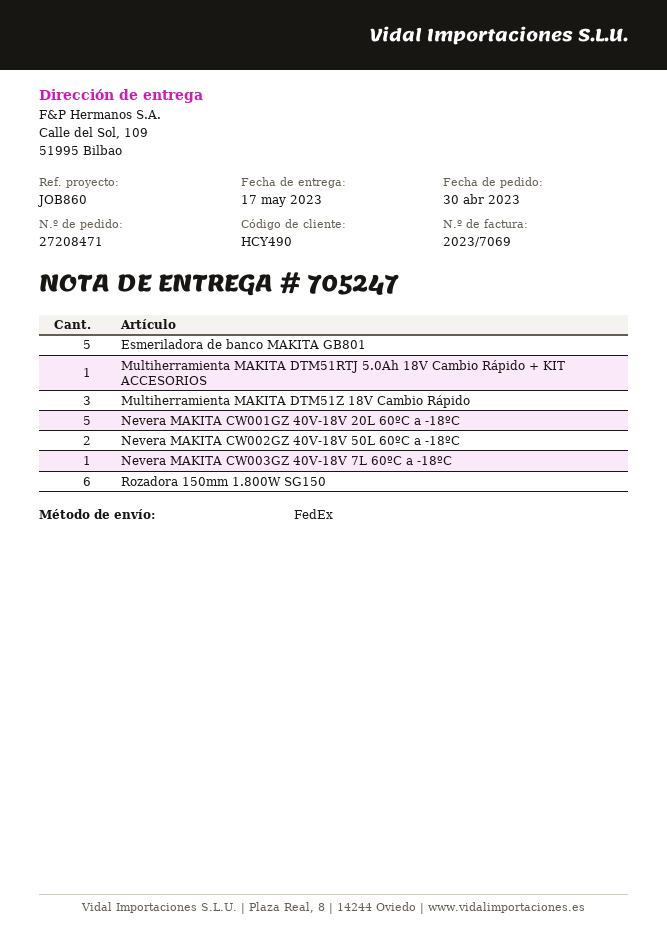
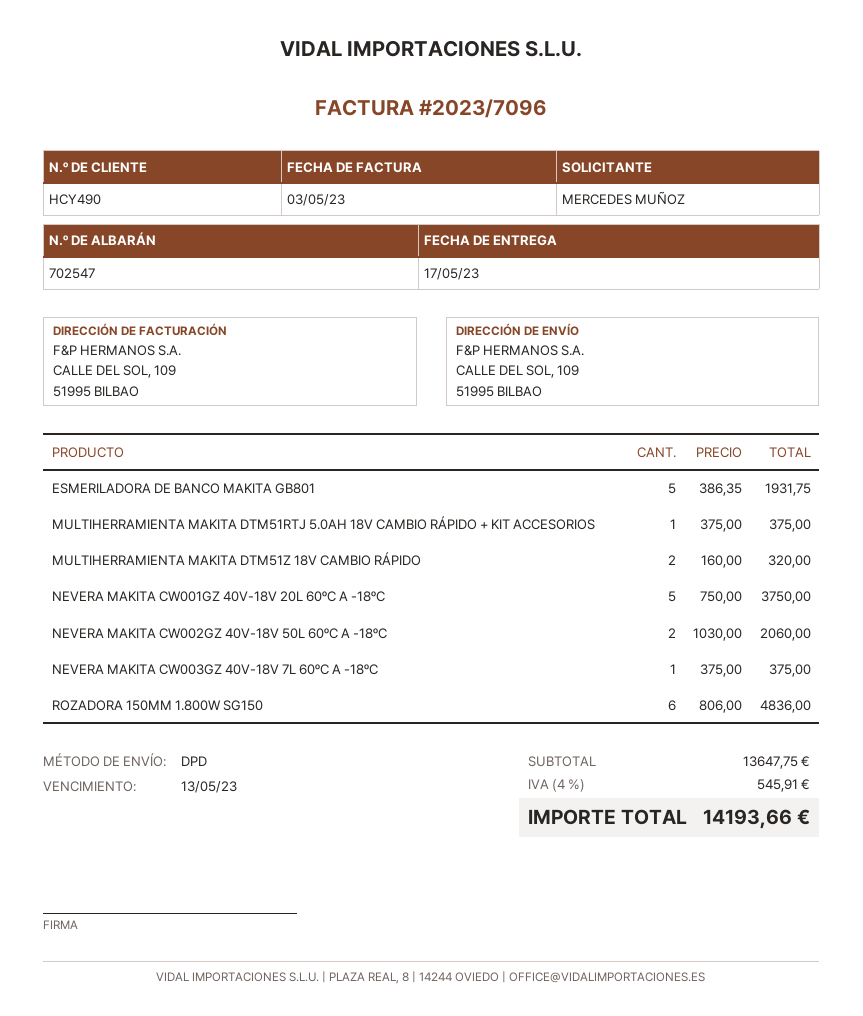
delivery note number: 705247 -> 702547
invoice number: 2023/7069 -> 2023/7096
shipping method: FedEx -> DPD
Multiherramienta MAKITA DTM51Z 18V Cambio Rápido: 3 -> 2

